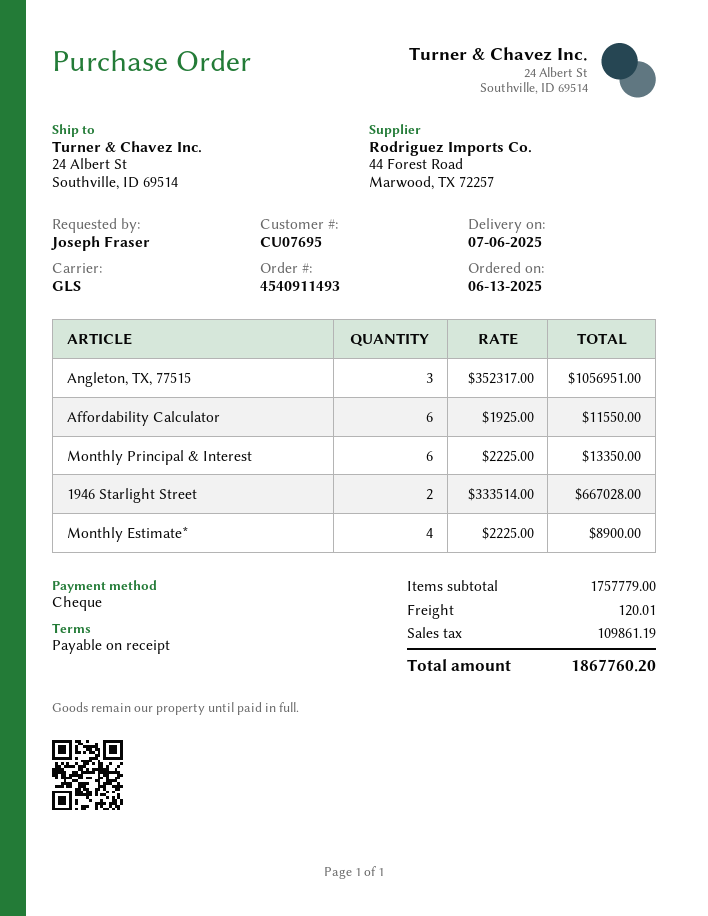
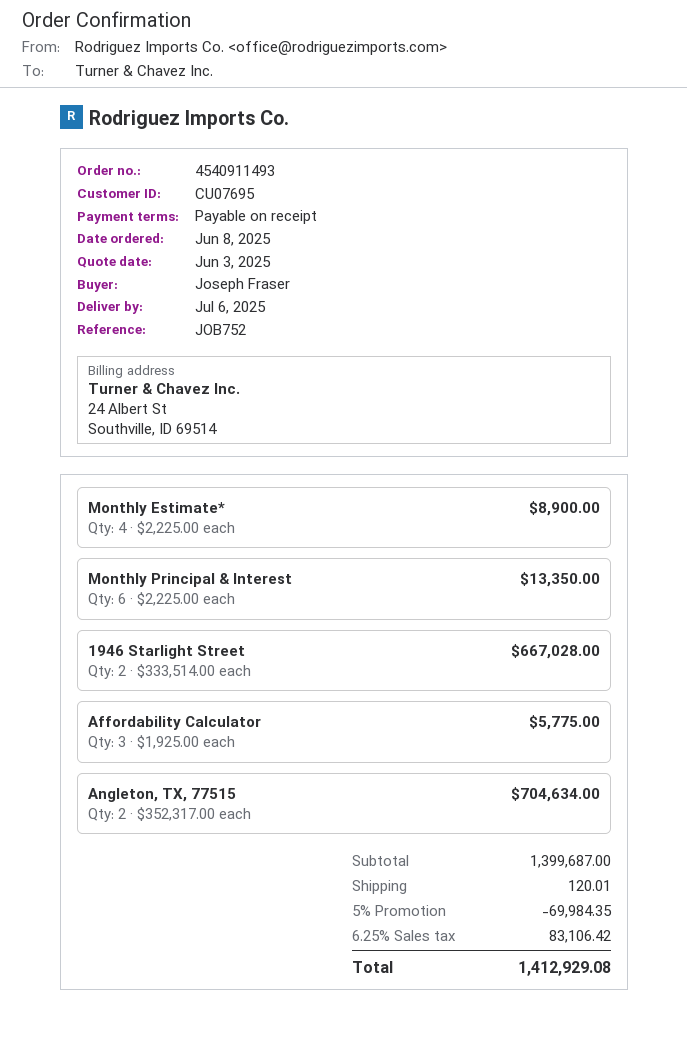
order date: 2025-06-13 -> 2025-06-08
Angleton, TX, 77515: 3 x 352317.00 = 1056951.00 -> 2 x 352317.00 = 704634.00
Affordability Calculator: 6 x 1925.00 = 11550.00 -> 3 x 1925.00 = 5775.00
subtotal: 1757779.00 -> 1399687.00
discount: none -> 5% = 69984.35
tax: 109861.19 -> 83106.42
total: 1867760.20 -> 1412929.08

